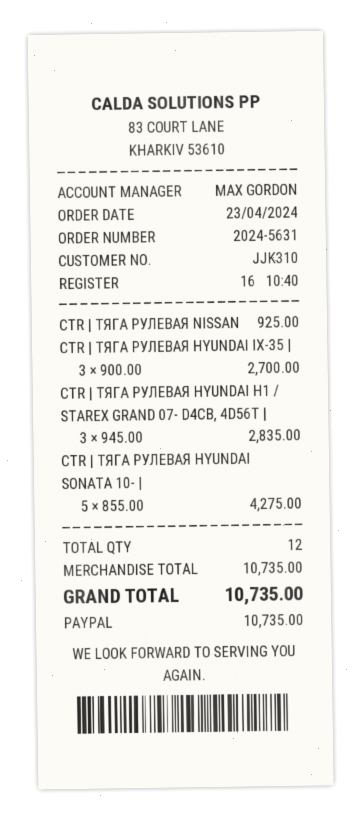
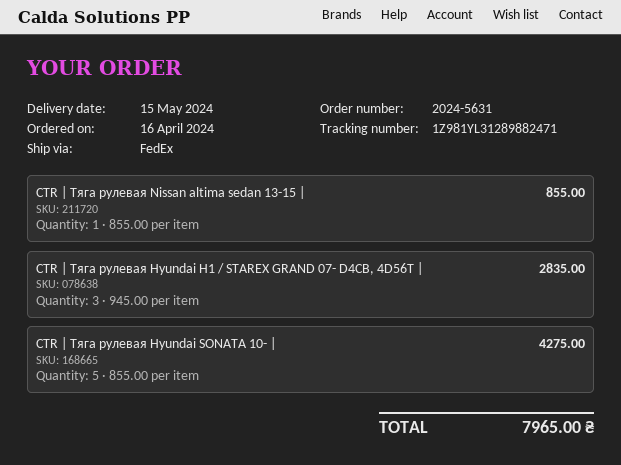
order date: 2024-04-23 -> 2024-04-16
CTR | ТЯГА РУЛЕВАЯ NISSAN: 1 x 925.00 = 925.00 -> 1 x 855.00 = 855.00
CTR | ТЯГА РУЛЕВАЯ HYUNDAI IX-35 |: 3 x 900.00 = 2700.00 -> none
total: 10735.00 -> 7965.00

